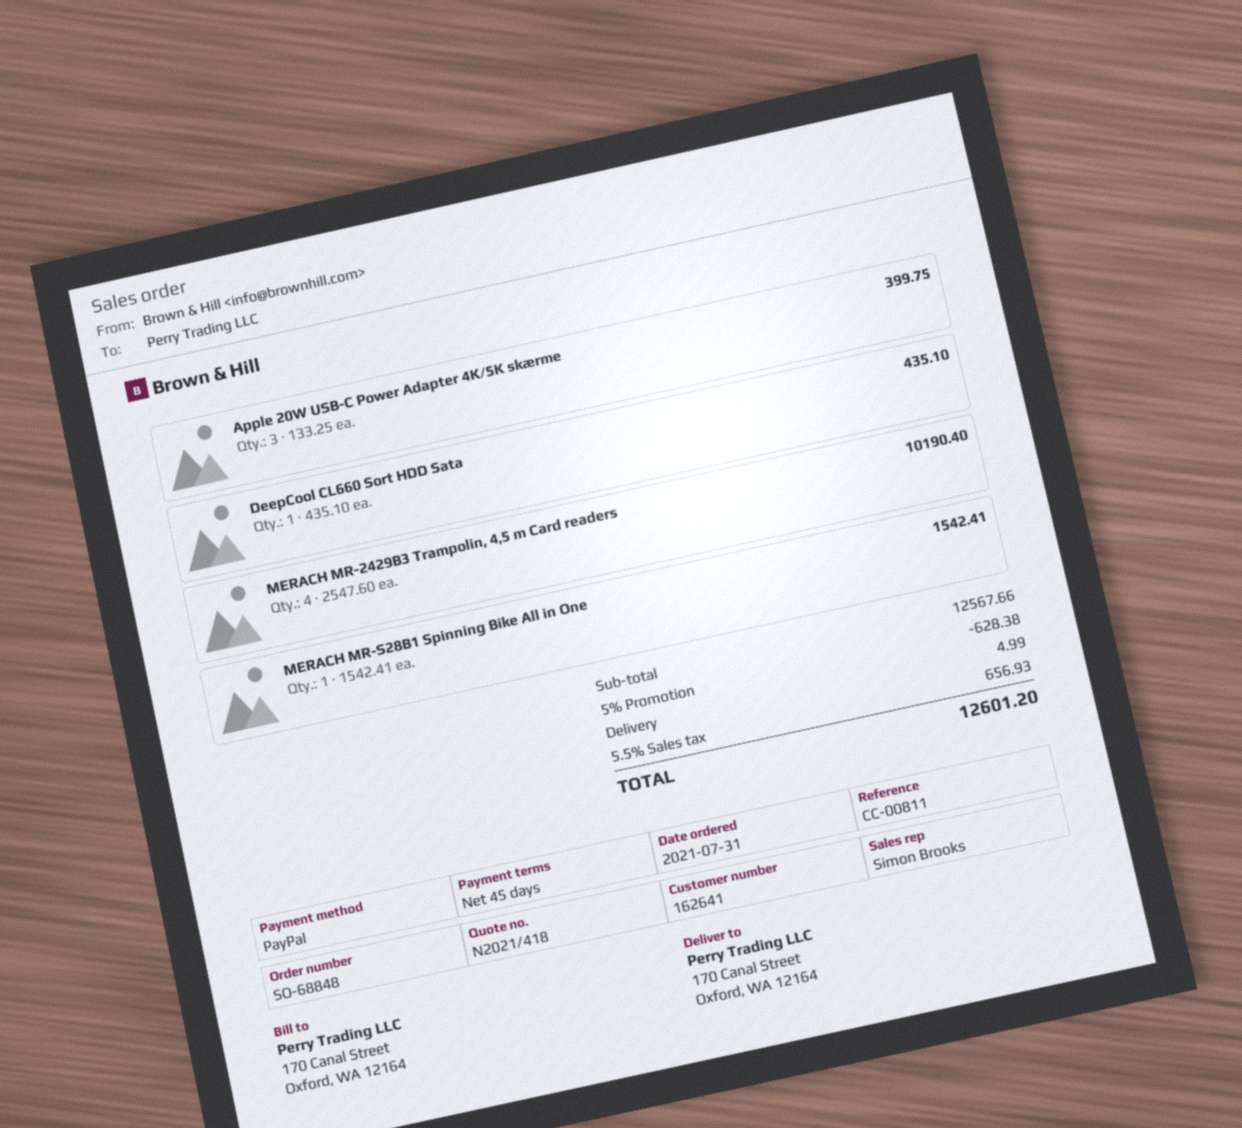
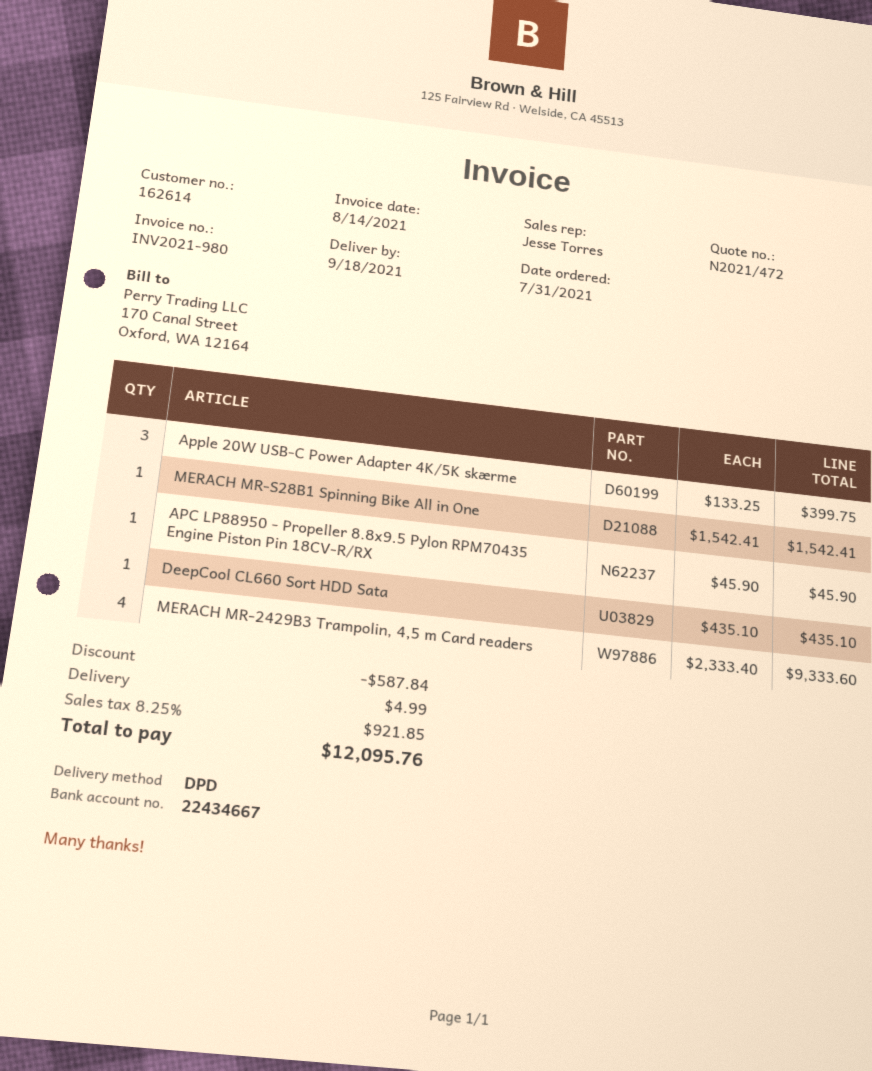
quote number: N2021/418 -> N2021/472
customer number: 162641 -> 162614
sales rep: Simon Brooks -> Jesse Torres
MERACH MR-2429B3 Trampolin, 4,5 m Card readers: 4 x 2547.60 = 10190.40 -> 4 x 2333.40 = 9333.60
APC LP88950 - Propeller 8.8x9.5 Pylon RPM70435 Engine Piston Pin 18CV-R/RX: none -> 1 x 45.90 = 45.90
discount: 628.38 -> 587.84
tax: 5.5% = 656.93 -> 8.25% = 921.85
total: 12601.20 -> 12095.76

